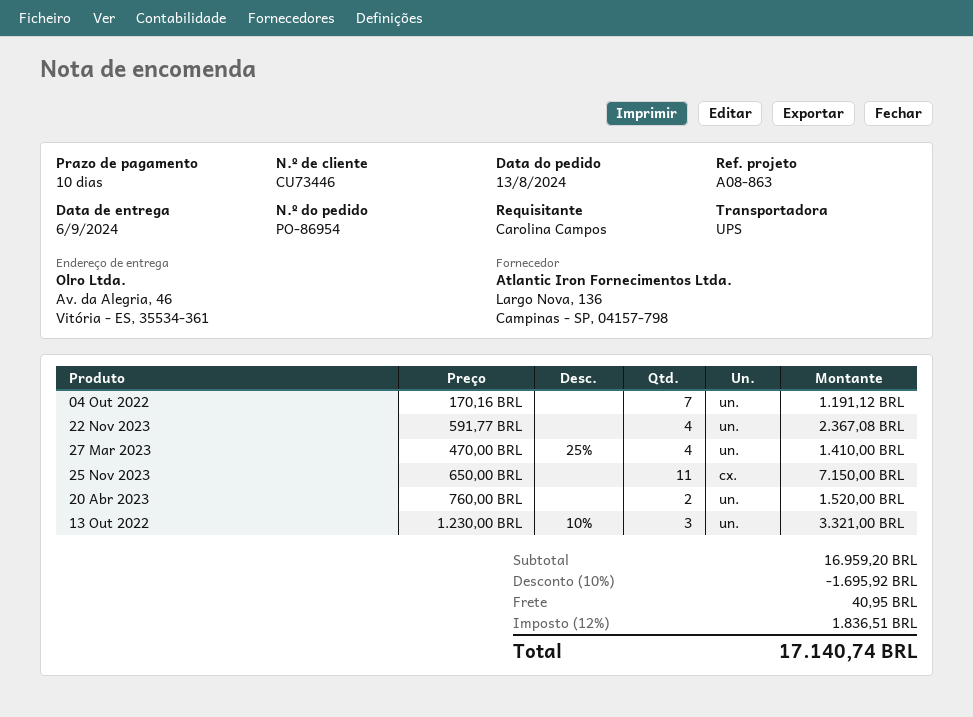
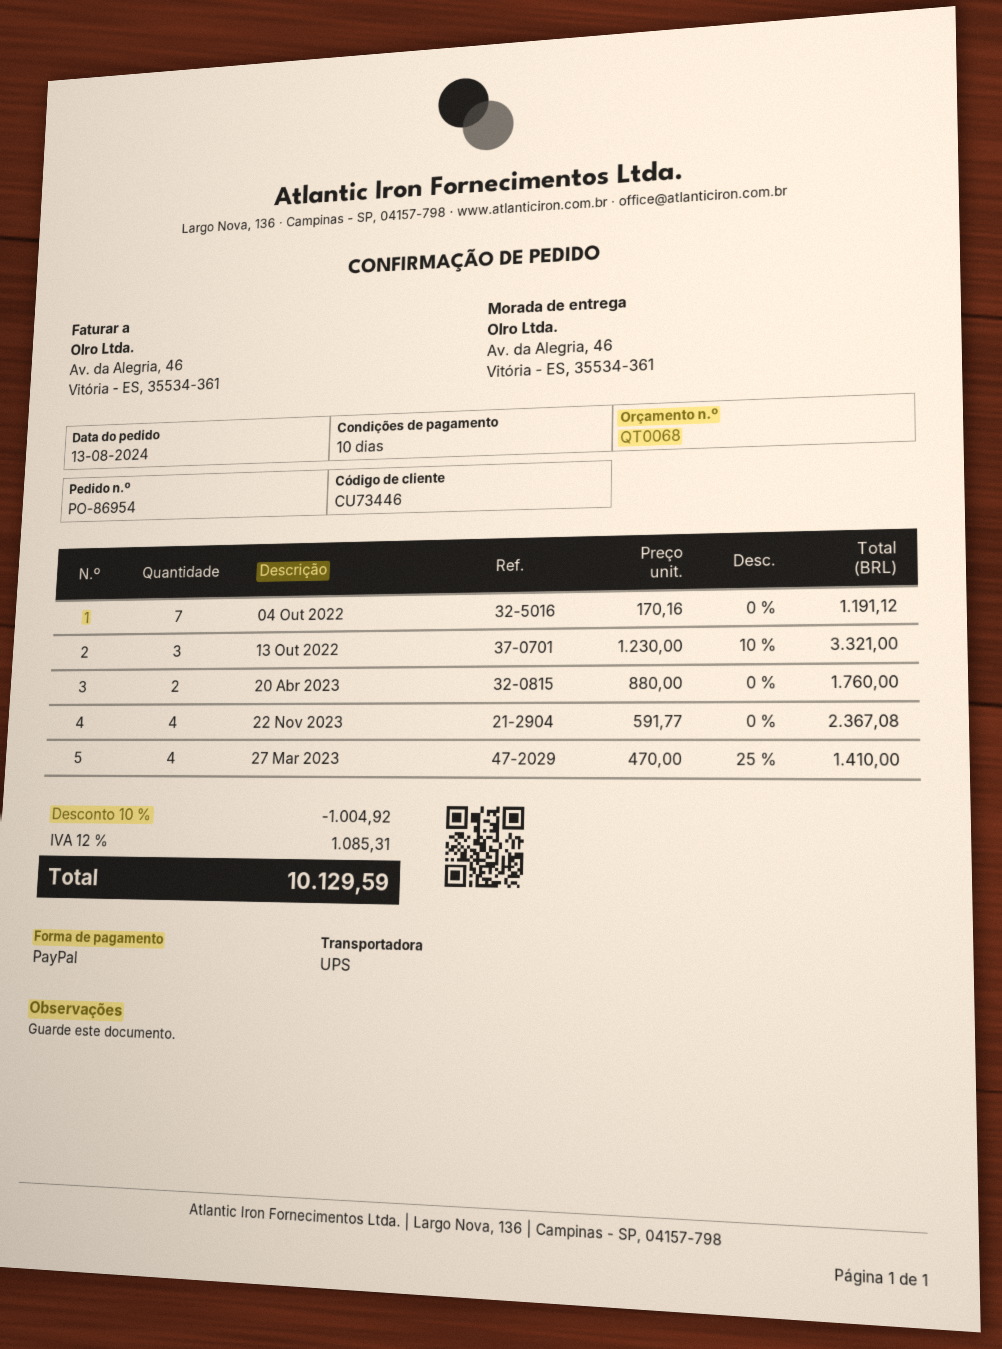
25 Nov 2023: 11 x 650.00 = 7150.00 -> none
20 Abr 2023: 2 x 760.00 = 1520.00 -> 2 x 880.00 = 1760.00
discount: 10% = 1695.92 -> 10% = 1004.92
shipping: 40.95 -> none
tax: 12% = 1836.51 -> 12% = 1085.31
total: 17140.74 -> 10129.59

